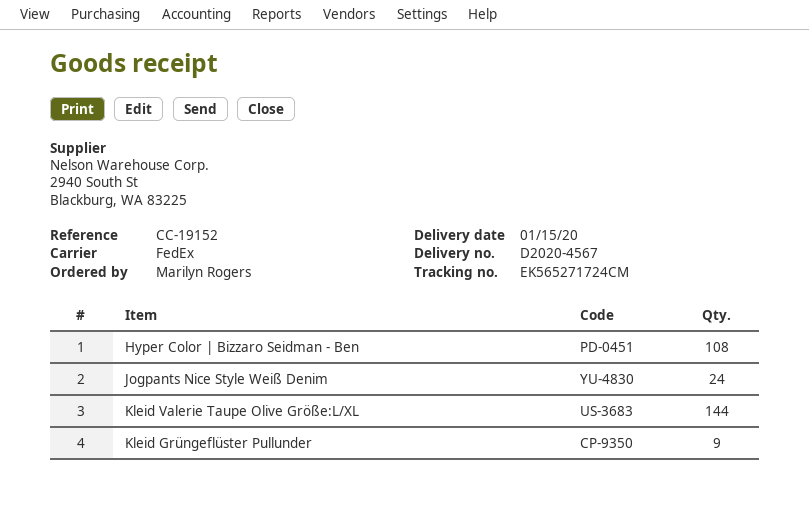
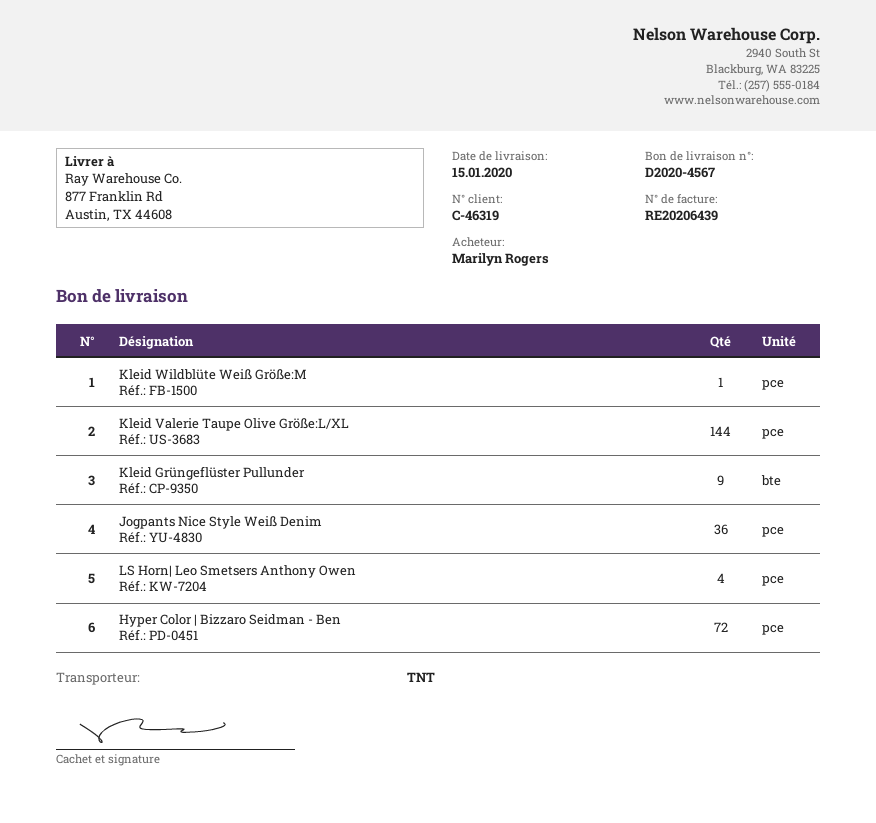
shipping method: FedEx -> TNT
Hyper Color | Bizzaro Seidman - Ben: 108 -> 72
Jogpants Nice Style Weiß Denim: 24 -> 36
Kleid Wildblüte Weiß Größe:M: none -> 1
LS Horn| Leo Smetsers Anthony Owen: none -> 4

